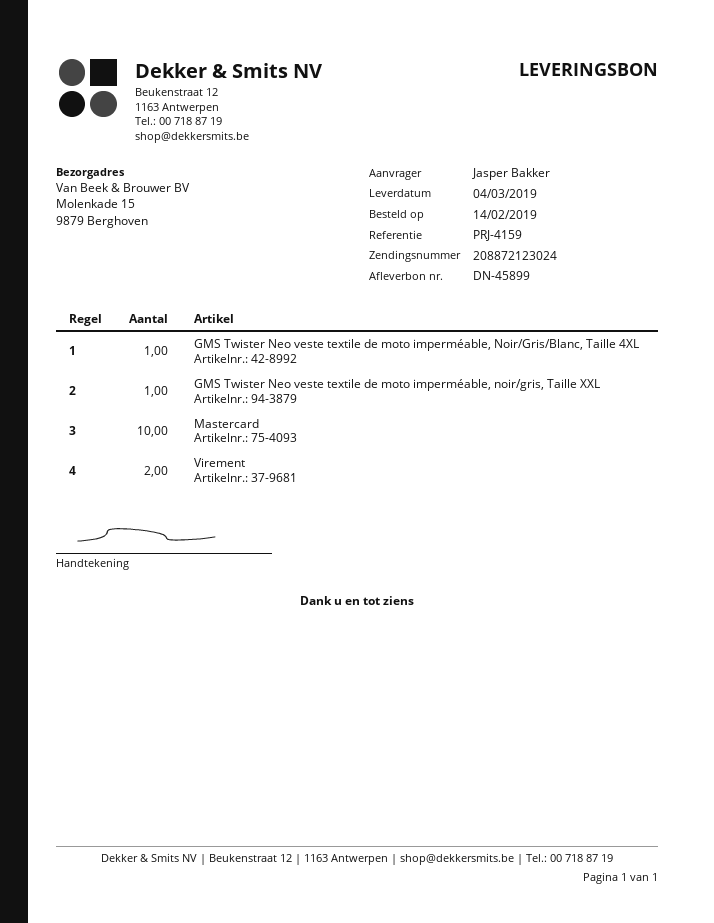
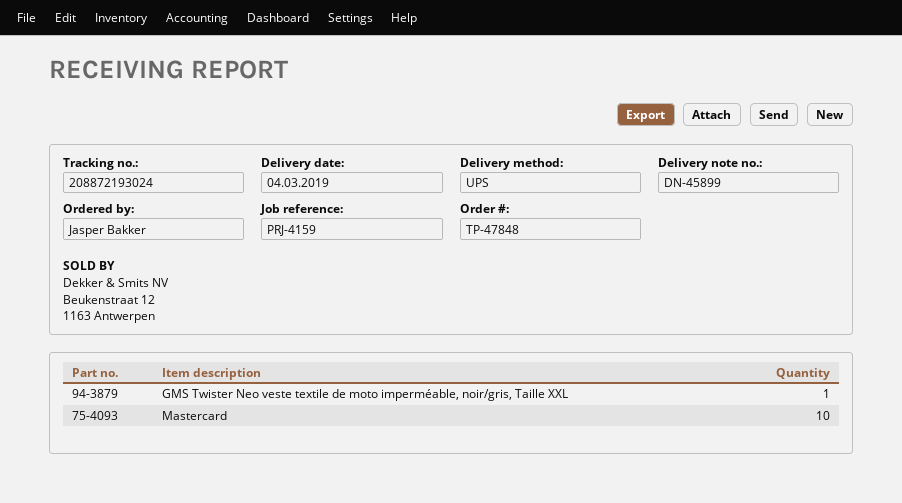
tracking number: 208872123024 -> 208872193024
GMS Twister Neo veste textile de moto imperméable, Noir/Gris/Blanc, Taille 4XL: 1 -> none
Virement: 2 -> none

